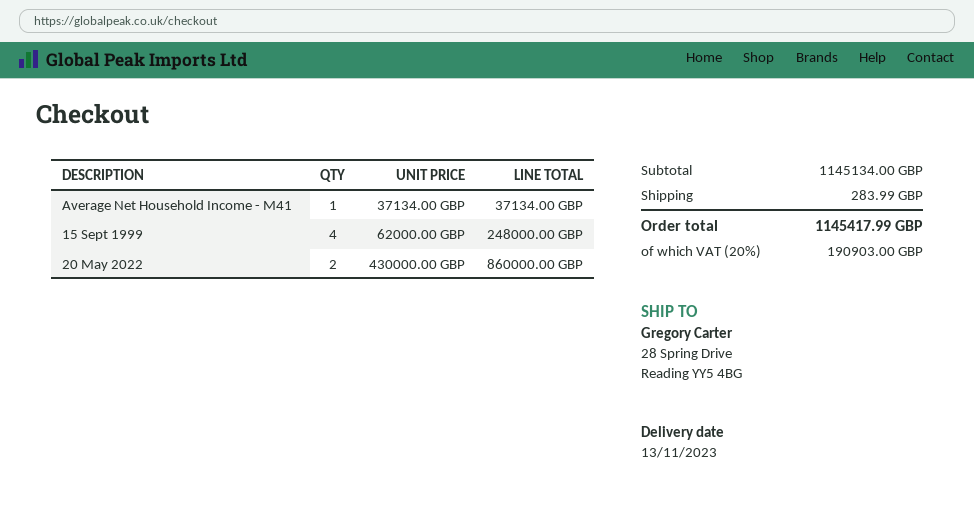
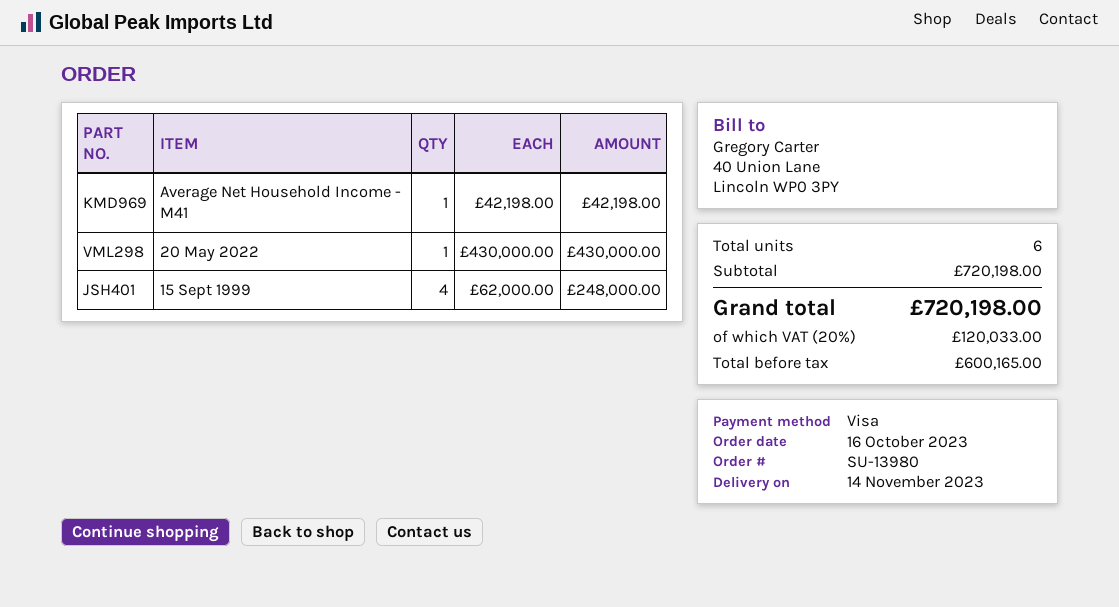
delivery date: 2023-11-13 -> 2023-11-14
Average Net Household Income - M41: 1 x 37134.00 = 37134.00 -> 1 x 42198.00 = 42198.00
20 May 2022: 2 x 430000.00 = 860000.00 -> 1 x 430000.00 = 430000.00
subtotal: 1145134.00 -> 720198.00
shipping: 283.99 -> none
tax: 20% = 190903.00 -> 20% = 120033.00
total: 1145417.99 -> 720198.00

